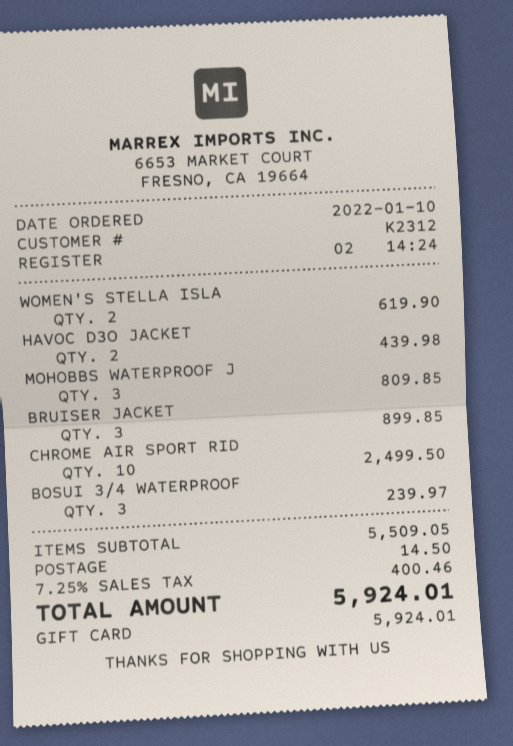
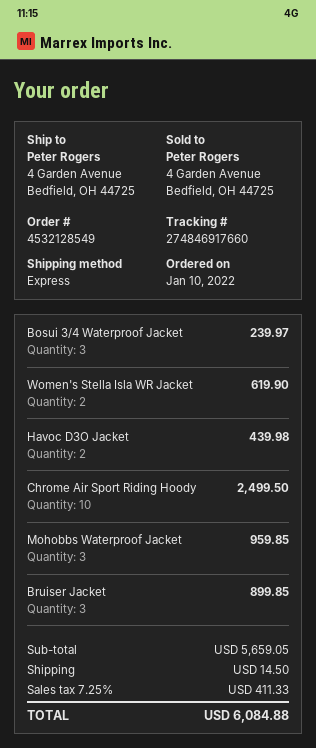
MOHOBBS WATERPROOF J: 3 for 809.85 -> 3 for 959.85
subtotal: 5509.05 -> 5659.05
tax: 7.25% = 400.46 -> 7.25% = 411.33
total: 5924.01 -> 6084.88

